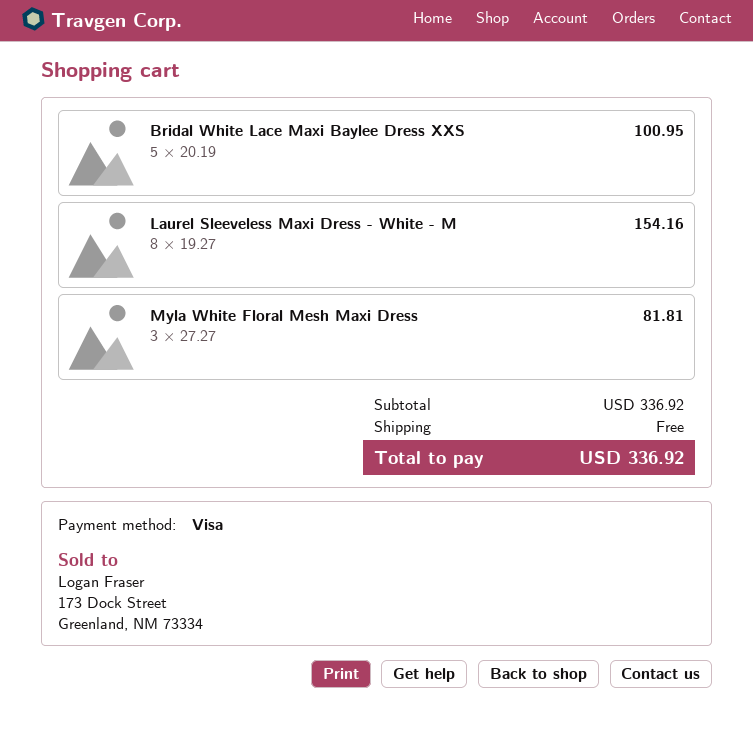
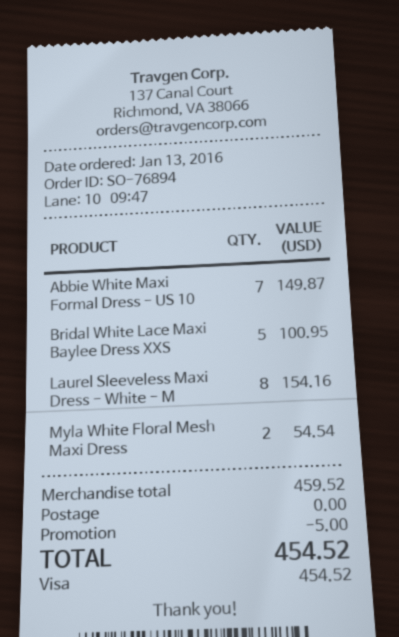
Myla White Floral Mesh Maxi Dress: 3 for 81.81 -> 2 for 54.54
Abbie White Maxi Formal Dress - US 10: none -> 7 for 149.87
subtotal: 336.92 -> 459.52
discount: none -> 5.00
total: 336.92 -> 454.52

